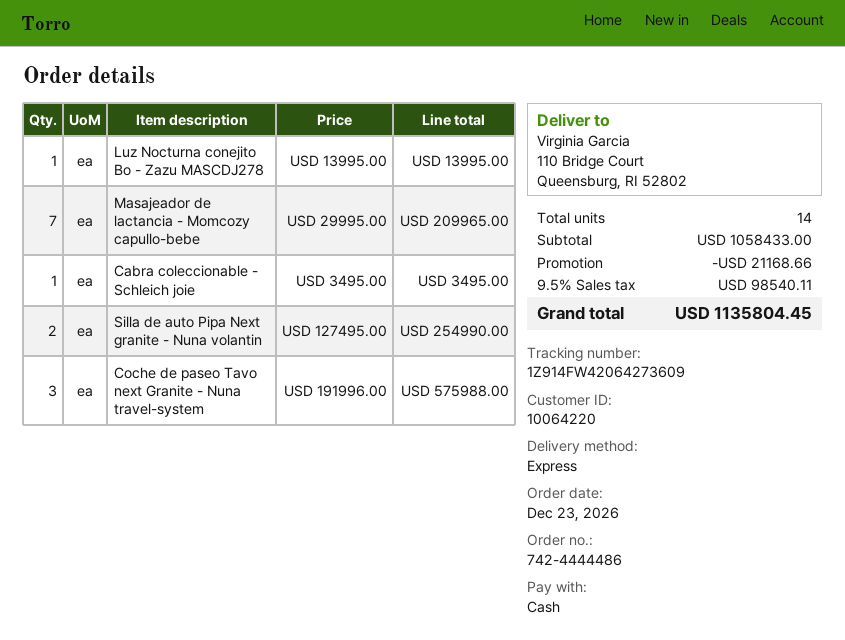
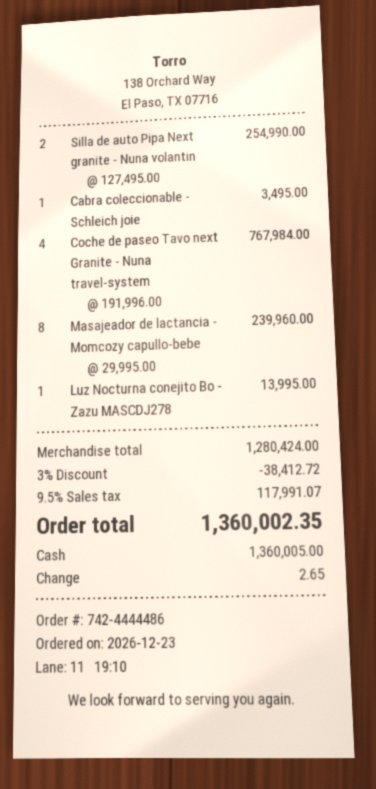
Masajeador de lactancia - Momcozy capullo-bebe: 7 x 29995.00 = 209965.00 -> 8 x 29995.00 = 239960.00
Coche de paseo Tavo next Granite - Nuna travel-system: 3 x 191996.00 = 575988.00 -> 4 x 191996.00 = 767984.00
subtotal: 1058433.00 -> 1280424.00
discount: 21168.66 -> 38412.72
tax: 9.5% = 98540.11 -> 9.5% = 117991.07
total: 1135804.45 -> 1360002.35

